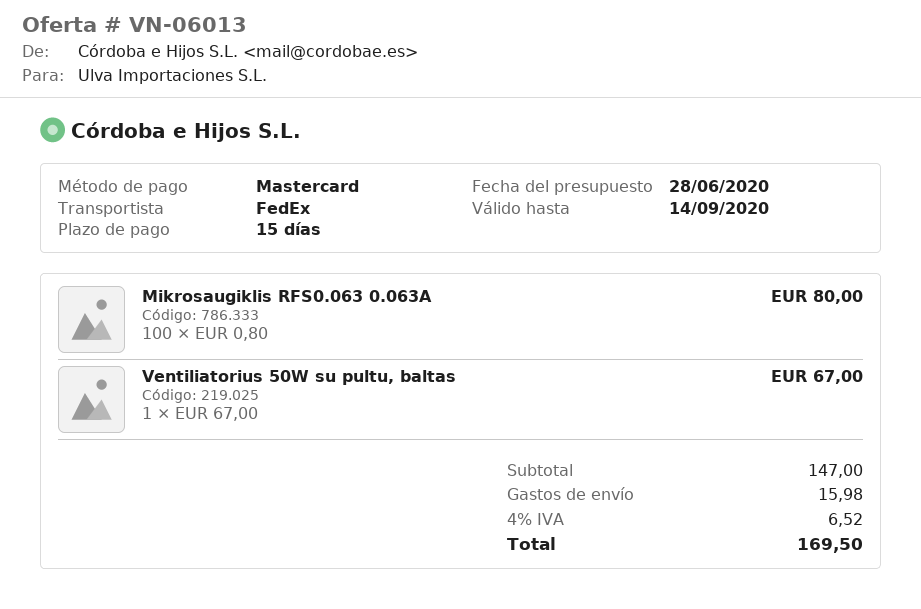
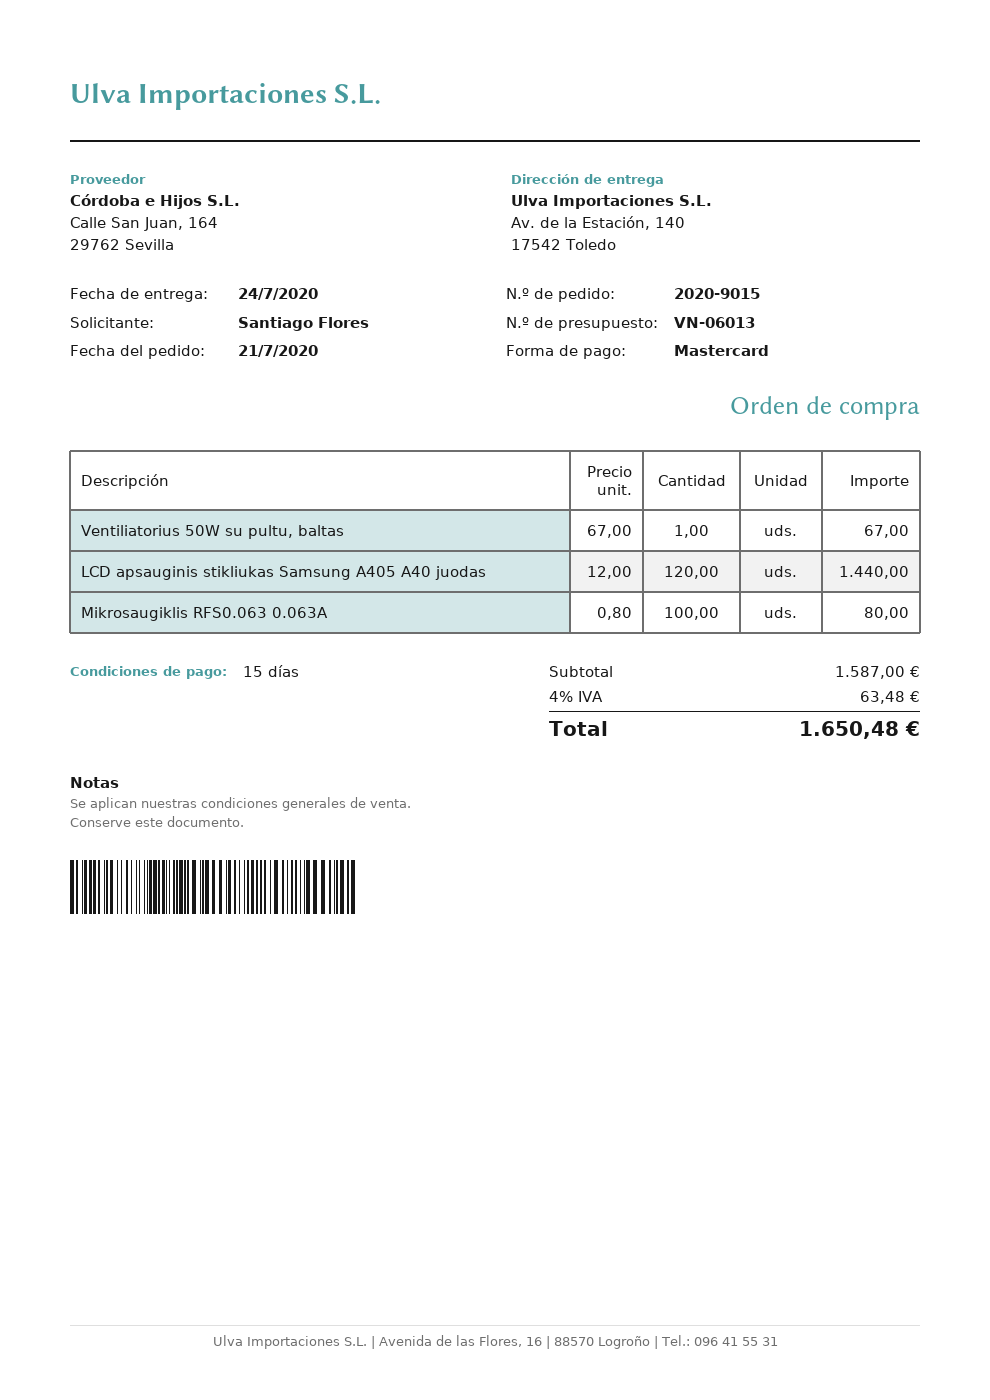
LCD apsauginis stikliukas Samsung A405 A40 juodas: none -> 120 x 12.00 = 1440.00
subtotal: 147.00 -> 1587.00
shipping: 15.98 -> none
tax: 4% = 6.52 -> 4% = 63.48
total: 169.50 -> 1650.48

